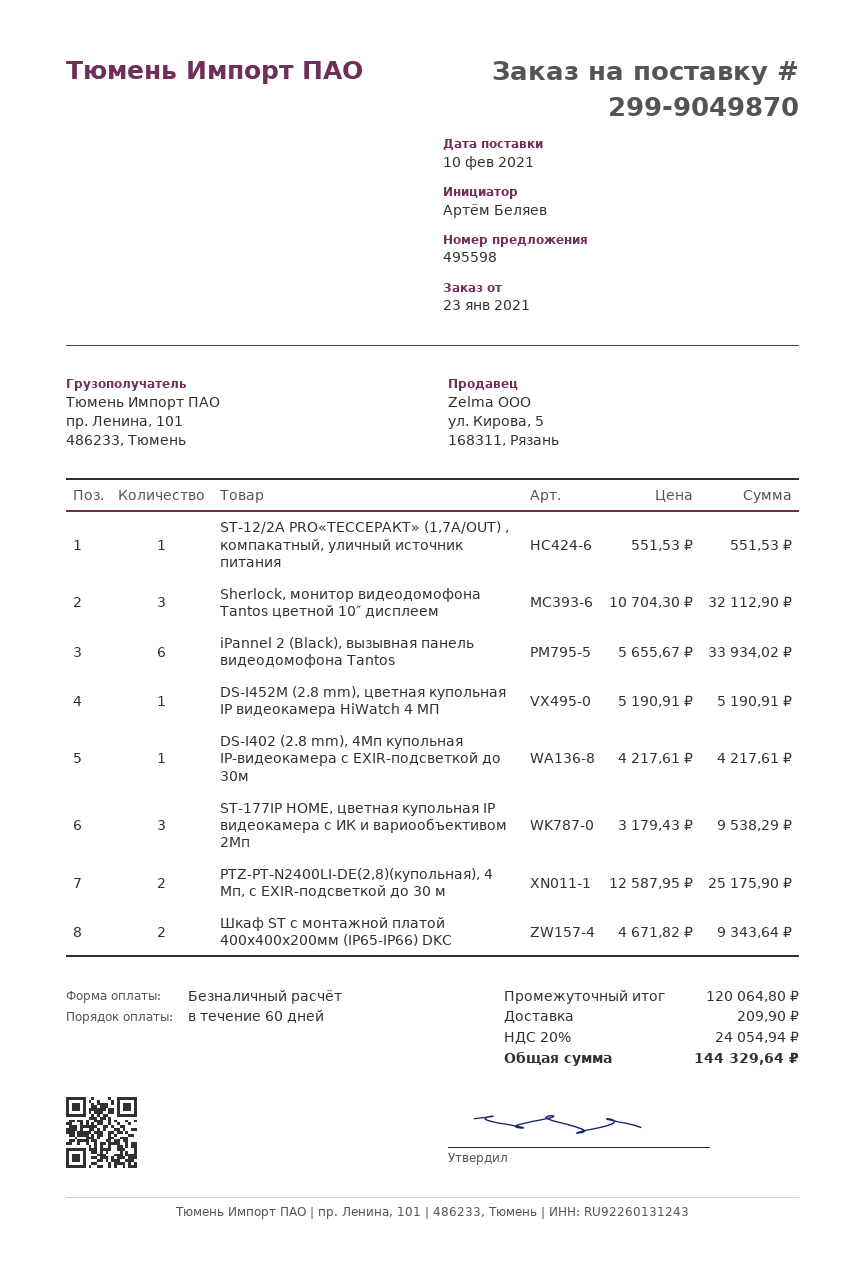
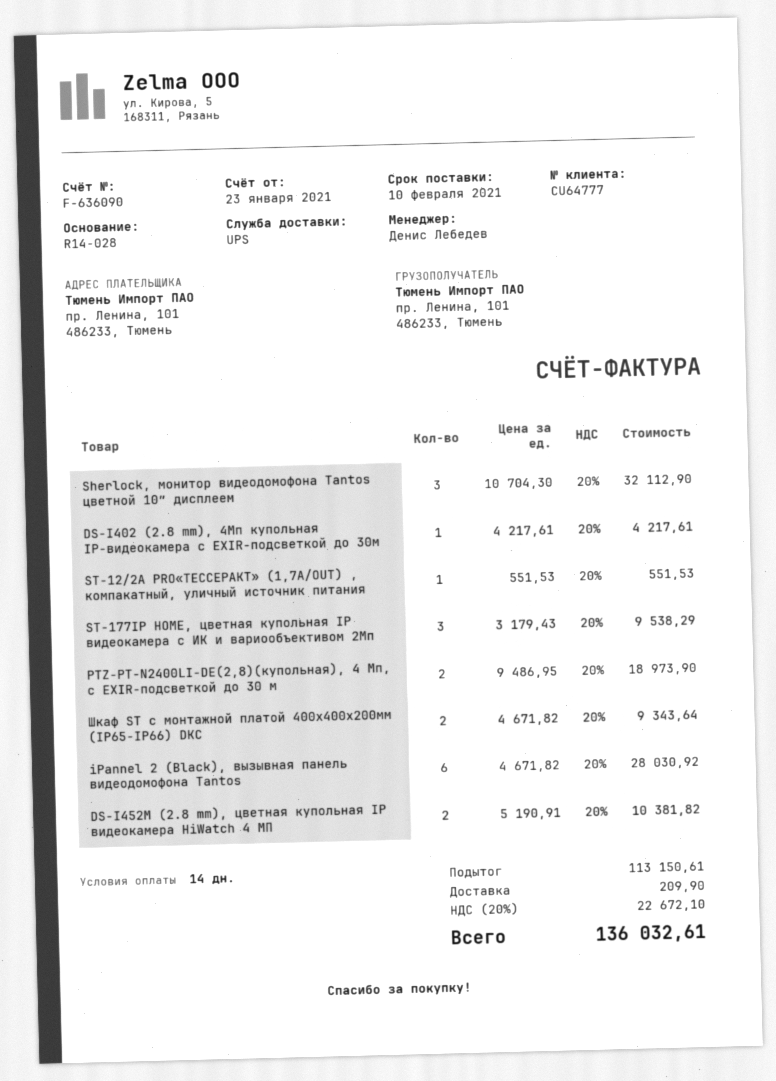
payment terms: 60 days -> 14 days
iPannel 2 (Black), вызывная панель видеодомофона Tantos: 6 x 5655.67 = 33934.02 -> 6 x 4671.82 = 28030.92
DS-I452M (2.8 mm), цветная купольная IP видеокамера HiWatch 4 МП: 1 x 5190.91 = 5190.91 -> 2 x 5190.91 = 10381.82
PTZ-PT-N2400LI-DE(2,8)(купольная), 4 Мп, c EXIR-подсветкой до 30 м: 2 x 12587.95 = 25175.90 -> 2 x 9486.95 = 18973.90
subtotal: 120064.80 -> 113150.61
tax: 20% = 24054.94 -> 20% = 22672.10
total: 144329.64 -> 136032.61

